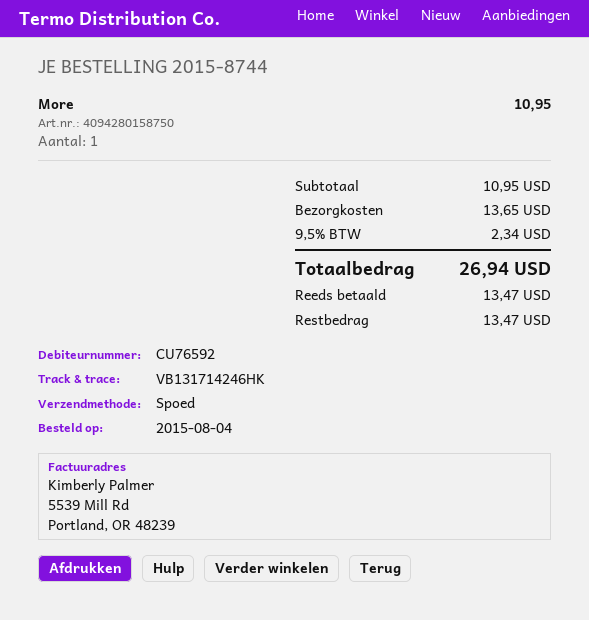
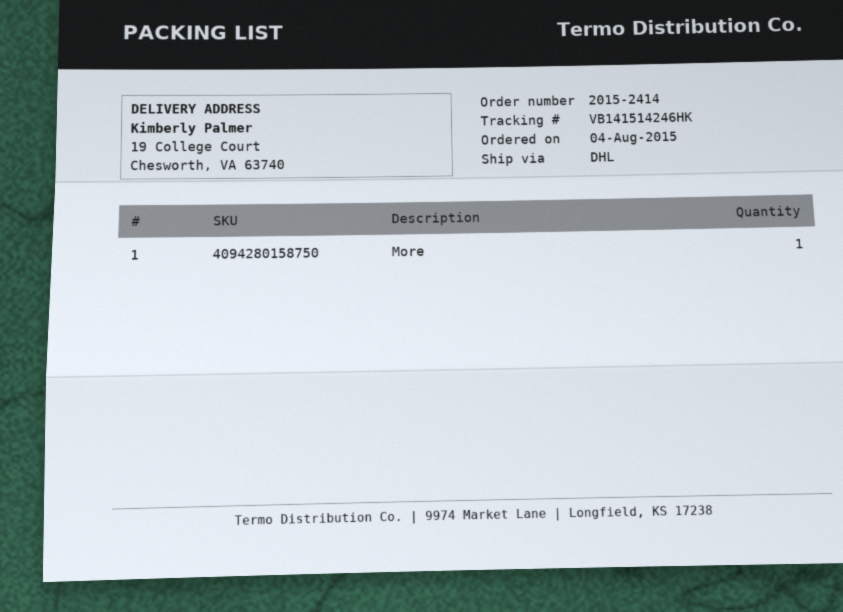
order number: 2015-8744 -> 2015-2414
shipping method: express -> DHL
tracking number: VB131714246HK -> VB141514246HK

